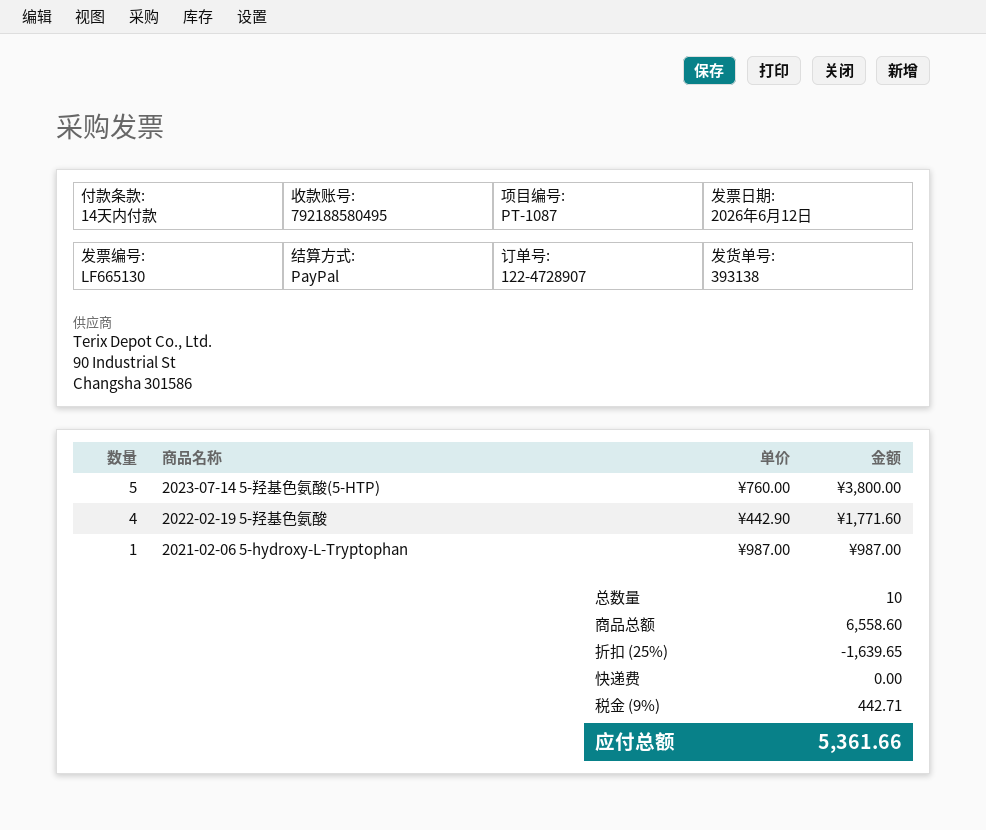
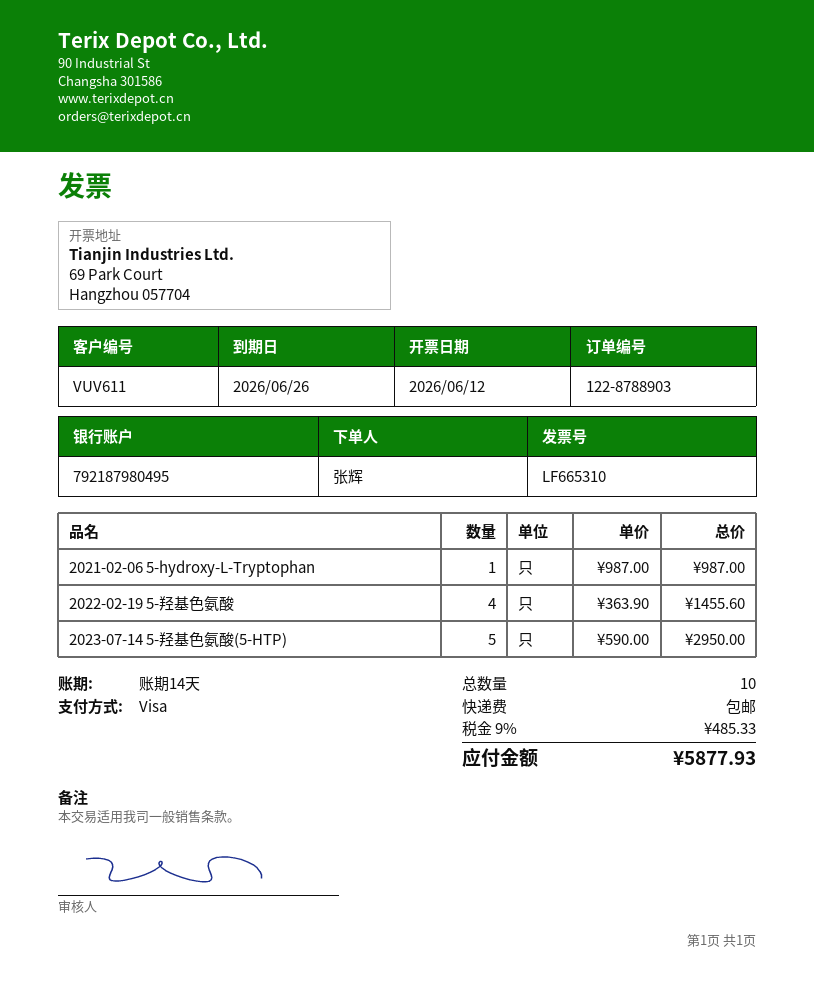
order number: 122-4728907 -> 122-8788903
invoice number: LF665130 -> LF665310
payment method: PayPal -> Visa
bank account: 792188580495 -> 792187980495
2023-07-14 5-羟基色氨酸(5-HTP): 5 x 760.00 = 3800.00 -> 5 x 590.00 = 2950.00
2022-02-19 5-羟基色氨酸: 4 x 442.90 = 1771.60 -> 4 x 363.90 = 1455.60
discount: 25% = 1639.65 -> none
tax: 9% = 442.71 -> 9% = 485.33
total: 5361.66 -> 5877.93

